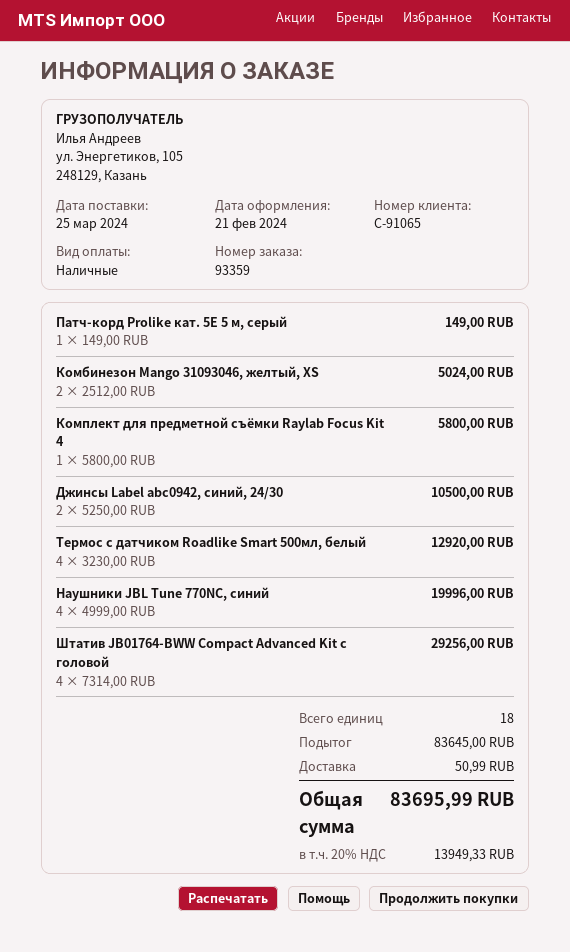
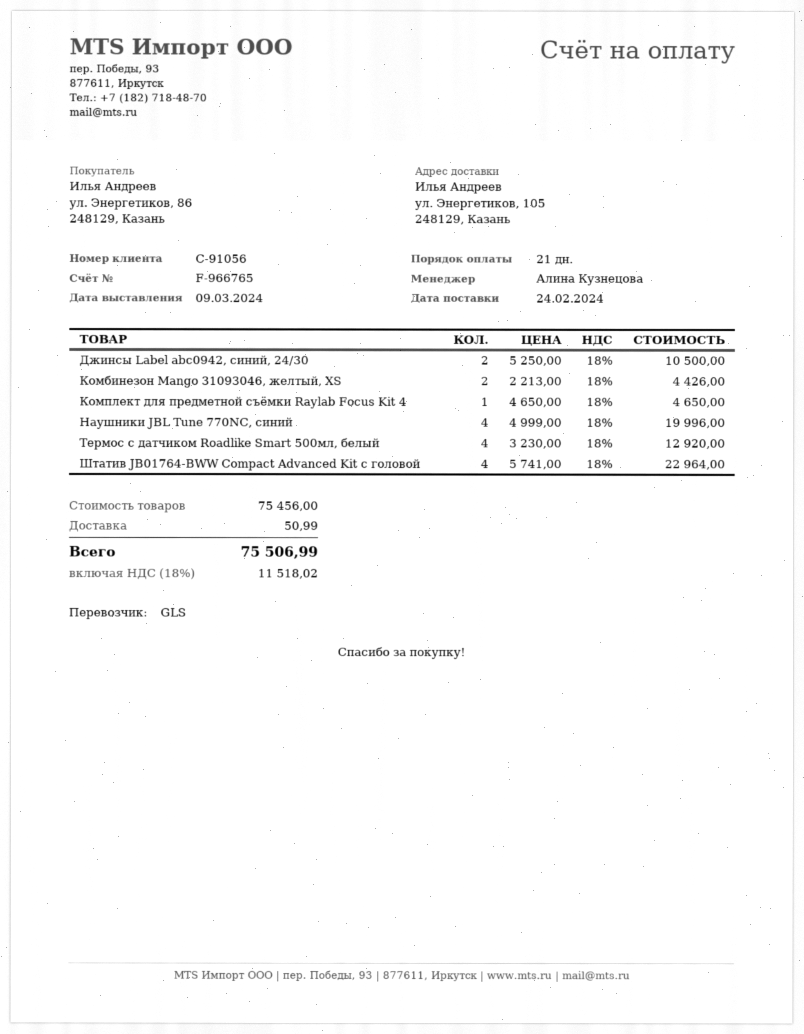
delivery date: 2024-03-25 -> 2024-02-24
customer number: C-91065 -> C-91056
Патч-корд Prolike кат. 5Е 5 м, серый: 1 x 149.00 = 149.00 -> none
Комбинезон Mango 31093046, желтый, XS: 2 x 2512.00 = 5024.00 -> 2 x 2213.00 = 4426.00
Комплект для предметной съёмки Raylab Focus Kit 4: 1 x 5800.00 = 5800.00 -> 1 x 4650.00 = 4650.00
Штатив JB01764-BWW Compact Advanced Kit c головой: 4 x 7314.00 = 29256.00 -> 4 x 5741.00 = 22964.00
subtotal: 83645.00 -> 75456.00
tax: 20% = 13949.33 -> 18% = 11518.02
total: 83695.99 -> 75506.99

